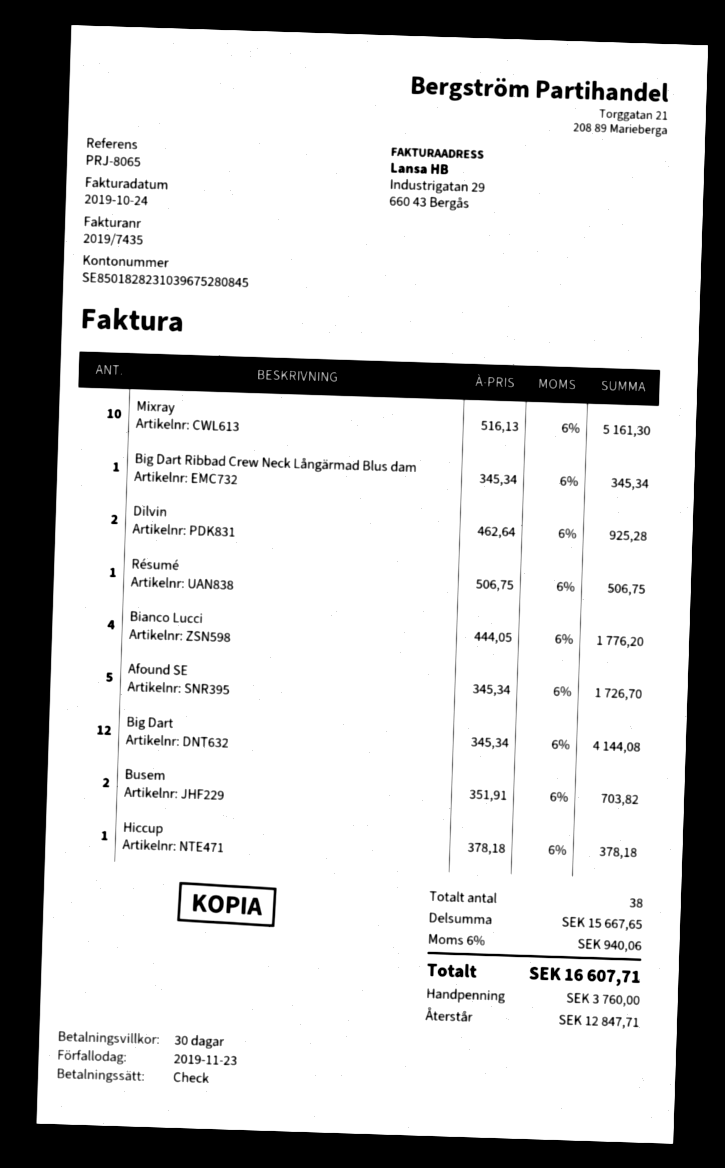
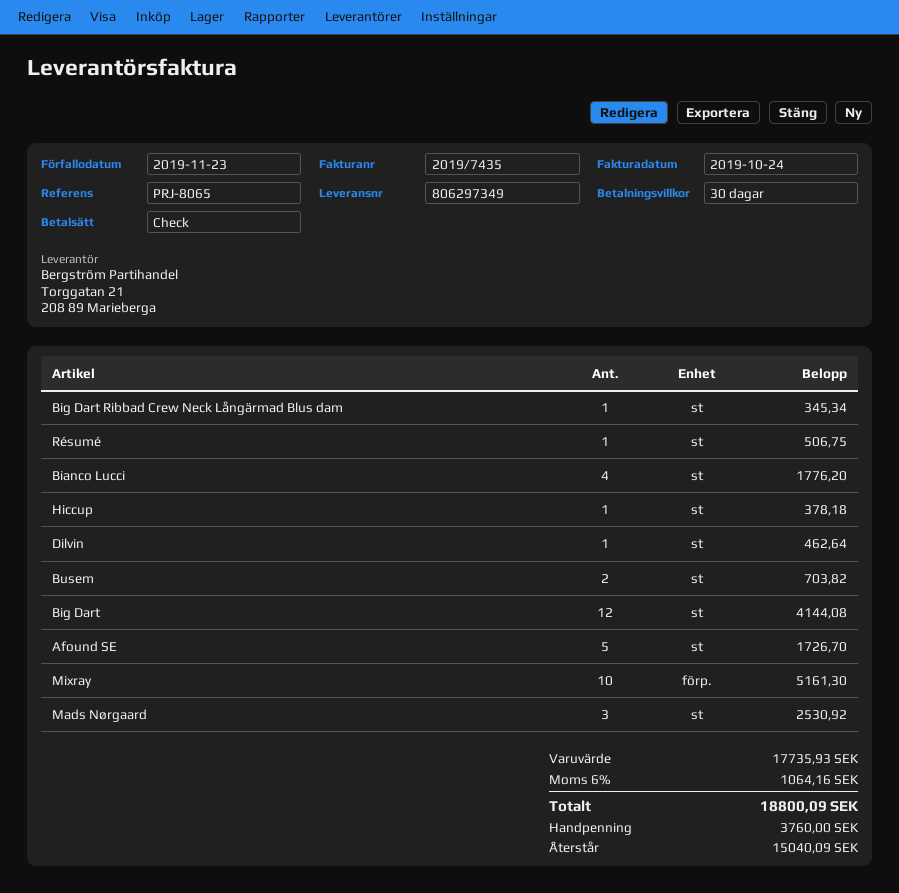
Dilvin: 2 for 925.28 -> 1 for 462.64
Mads Nørgaard: none -> 3 for 2530.92
subtotal: 15667.65 -> 17735.93
tax: 6% = 940.06 -> 6% = 1064.16
total: 16607.71 -> 18800.09
balance: 12847.71 -> 15040.09

